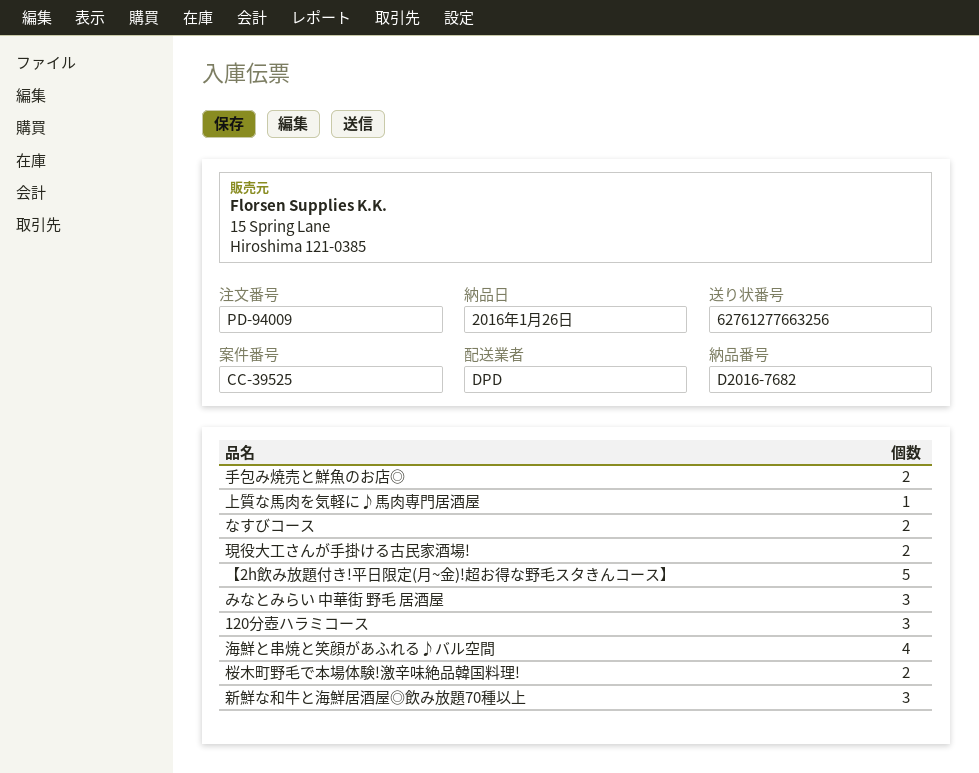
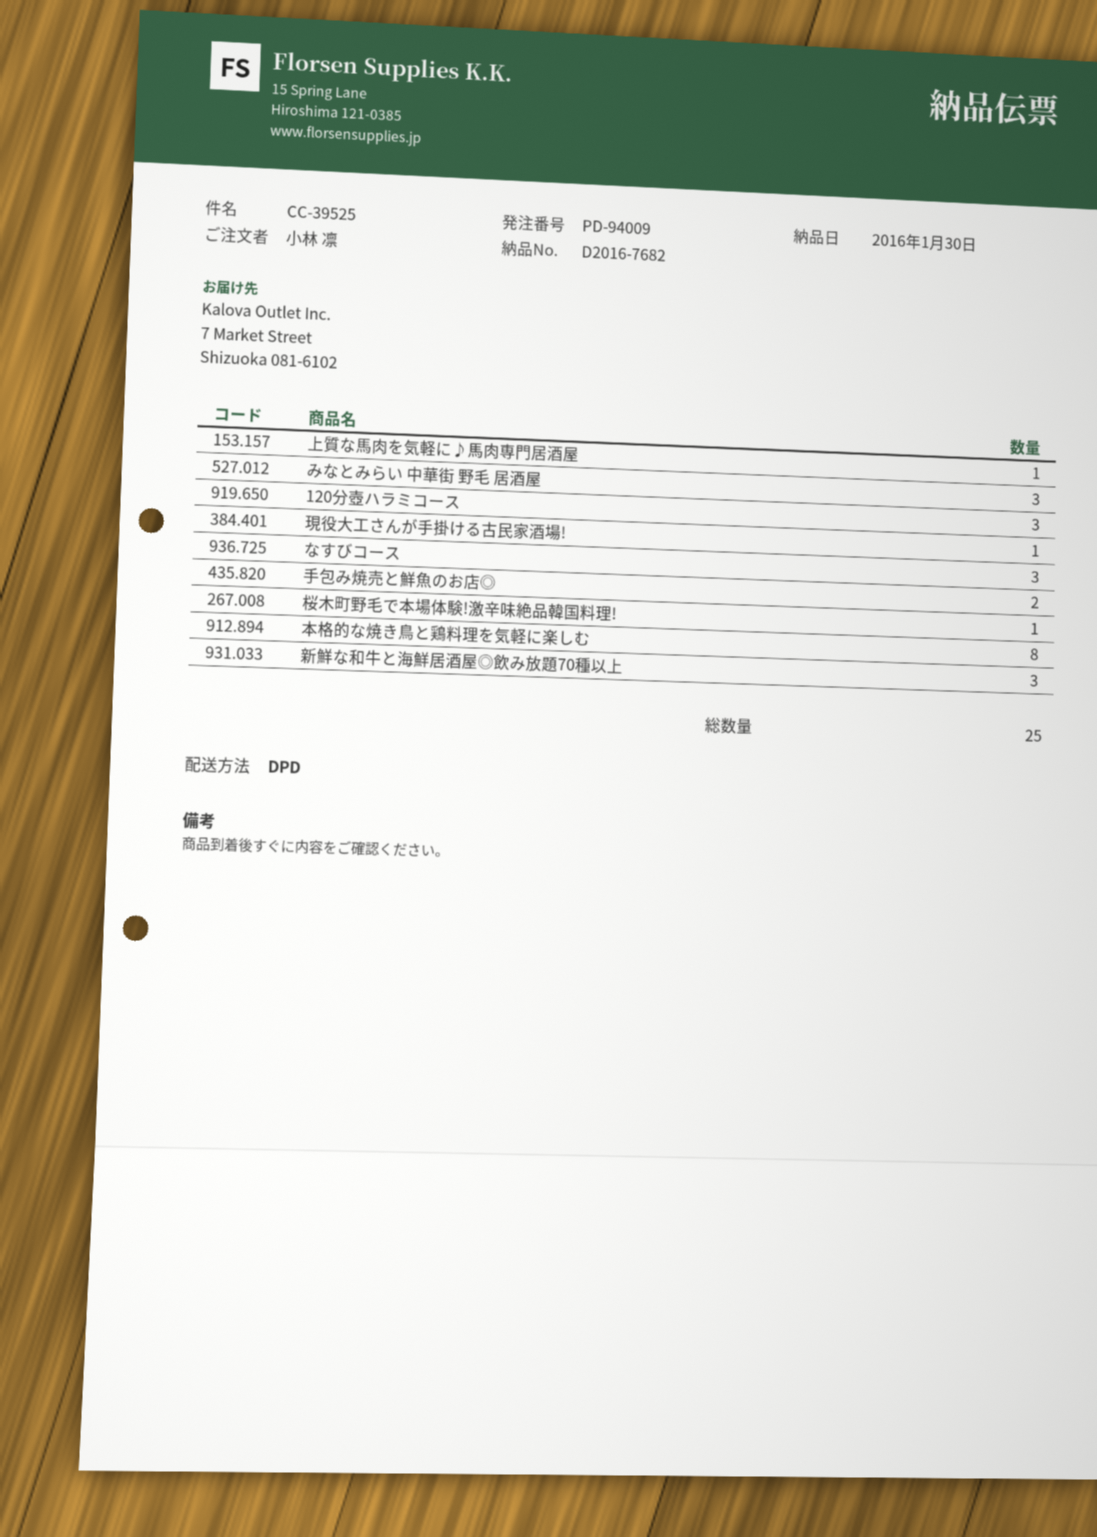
delivery date: 2016-01-26 -> 2016-01-30
なすびコース: 2 -> 3
現役大工さんが手掛ける古民家酒場!: 2 -> 1
【2h飲み放題付き!平日限定(月~金)!超お得な野毛スタきんコース】: 5 -> none
海鮮と串焼と笑顔があふれる♪バル空間: 4 -> none
桜木町野毛で本場体験!激辛味絶品韓国料理!: 2 -> 1
本格的な焼き鳥と鶏料理を気軽に楽しむ: none -> 8

